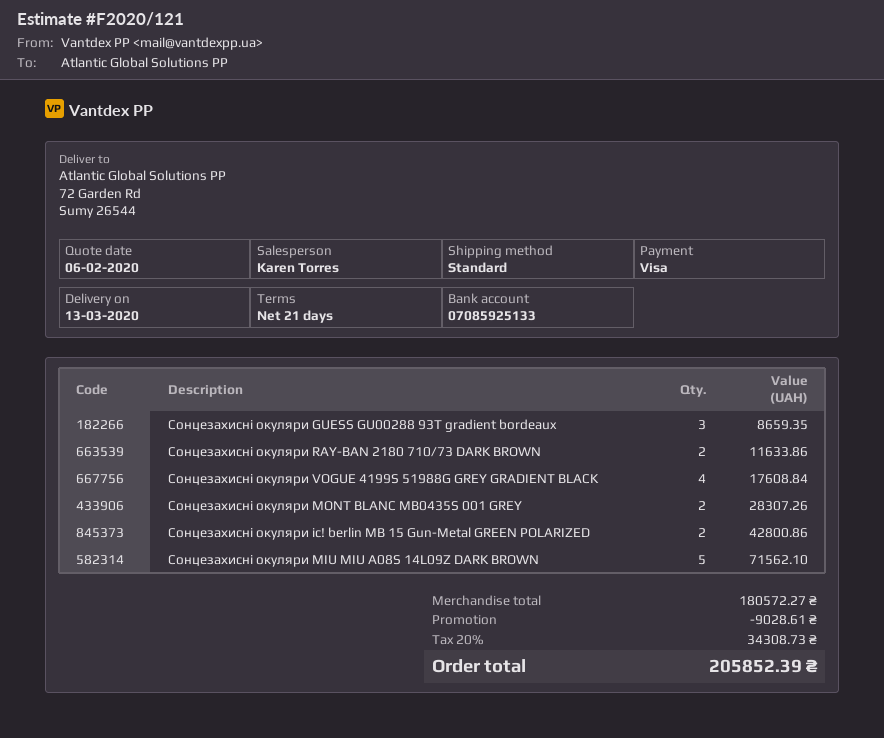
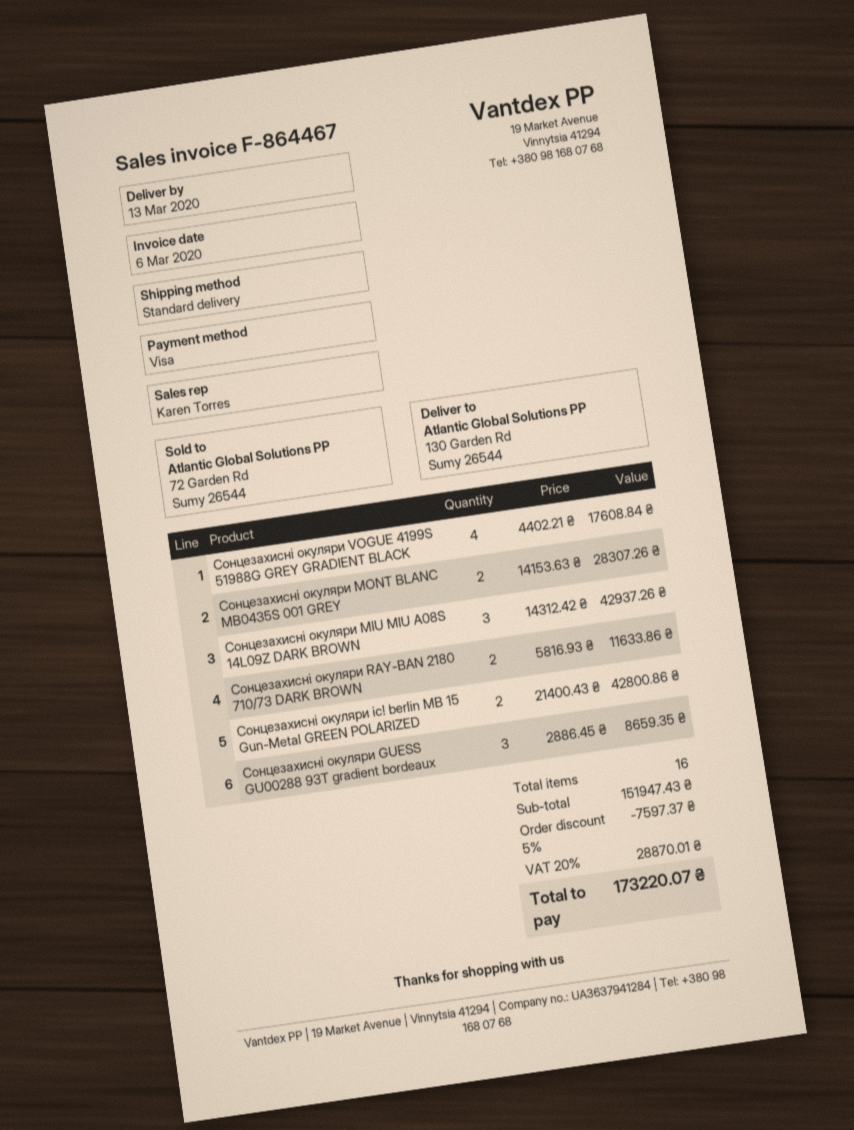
ship to: 72 Garden Rd, Sumy 26544 -> 130 Garden Rd, Sumy 26544
Сонцезахисні окуляри MIU MIU A08S 14L09Z DARK BROWN: 5 for 71562.10 -> 3 for 42937.26
subtotal: 180572.27 -> 151947.43
discount: 9028.61 -> 7597.37
tax: 20% = 34308.73 -> 20% = 28870.01
total: 205852.39 -> 173220.07

